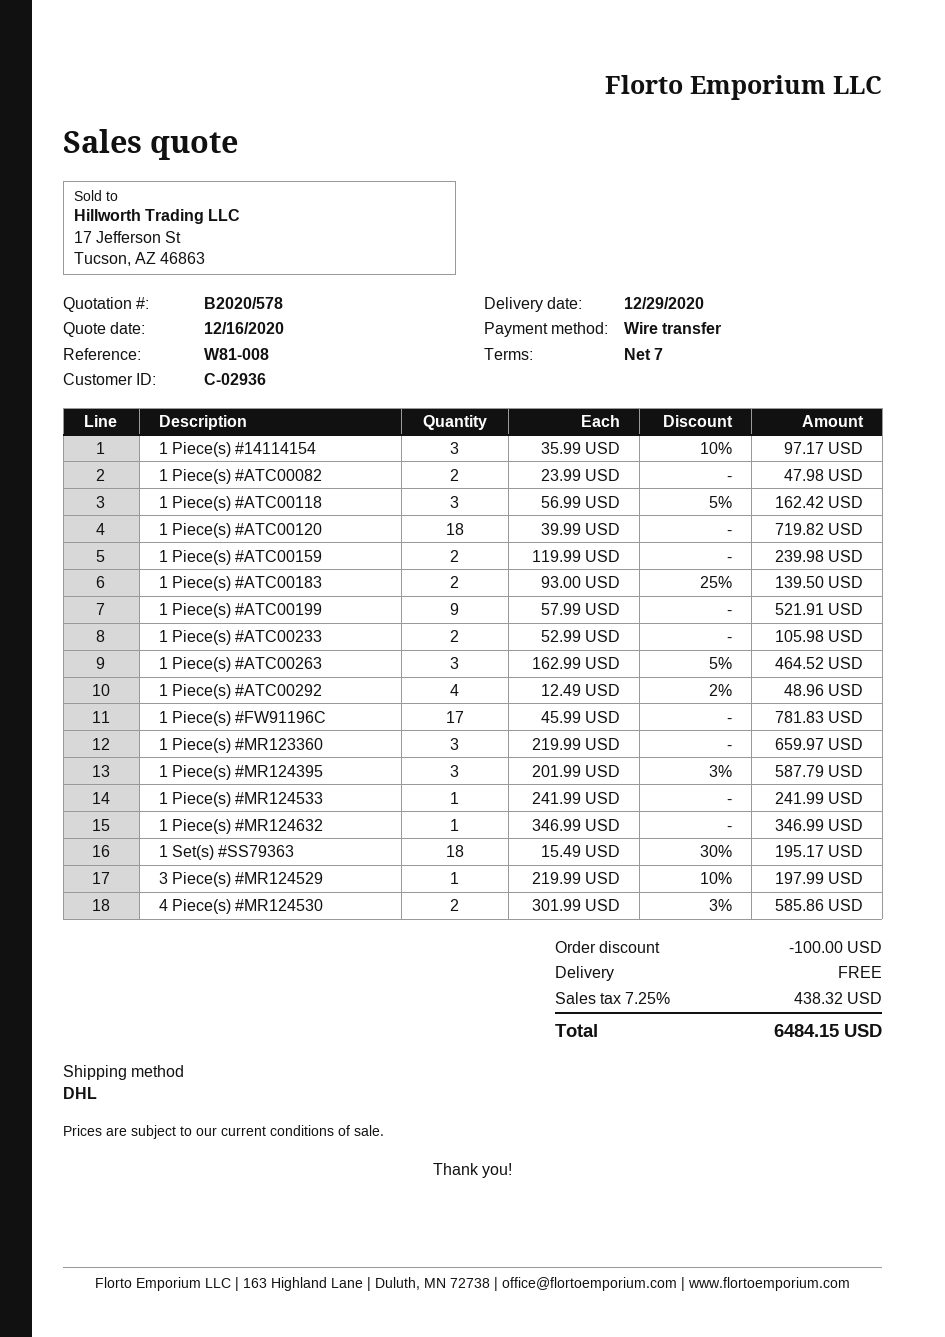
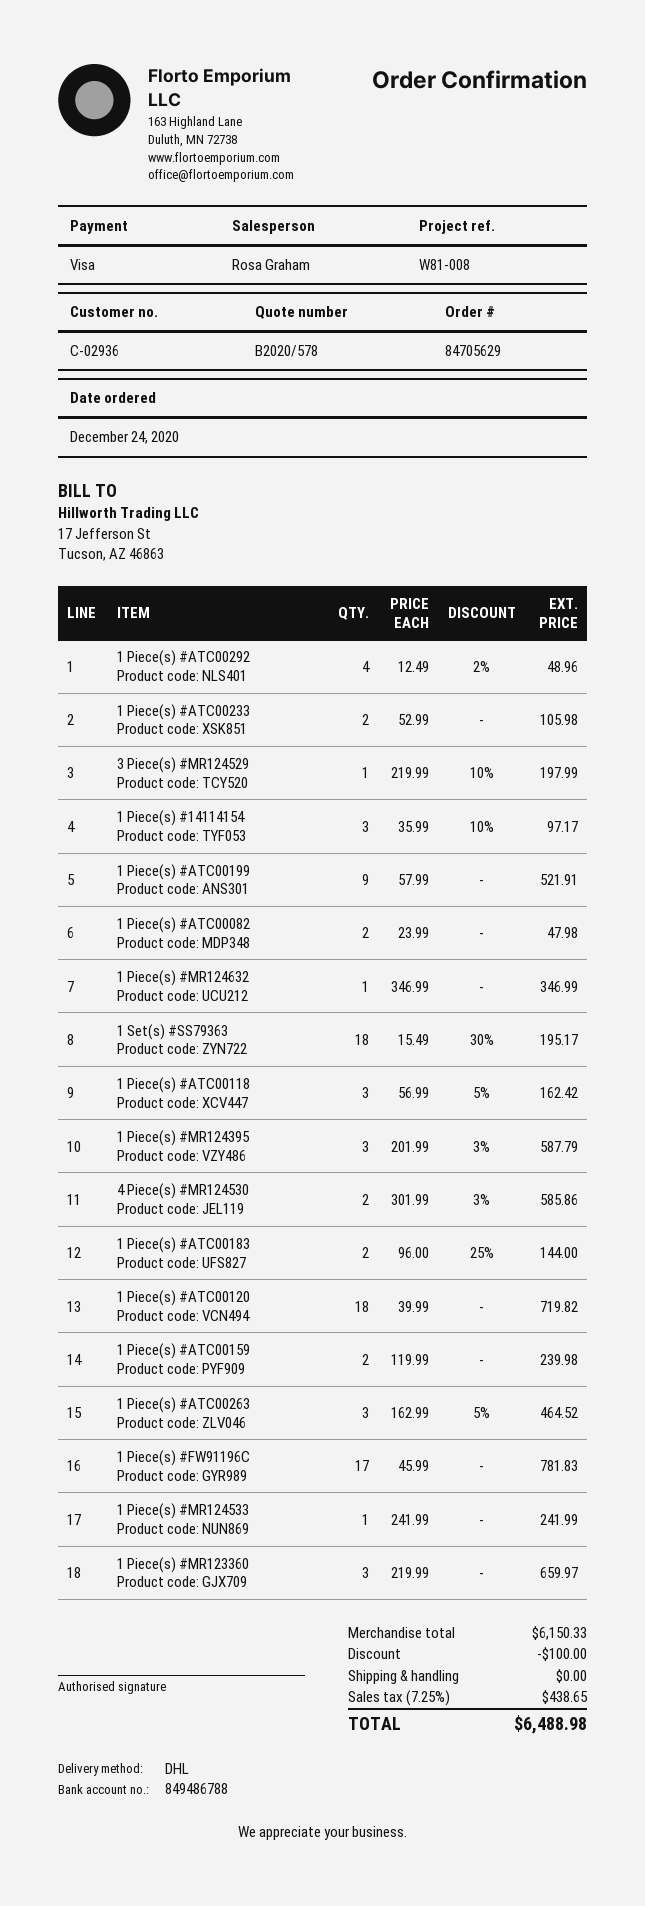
payment method: bank transfer -> Visa
1 Piece(s) #ATC00183: 2 x 93.00 - 25% = 139.50 -> 2 x 96.00 - 25% = 144.00
tax: 7.25% = 438.32 -> 7.25% = 438.65
total: 6484.15 -> 6488.98

